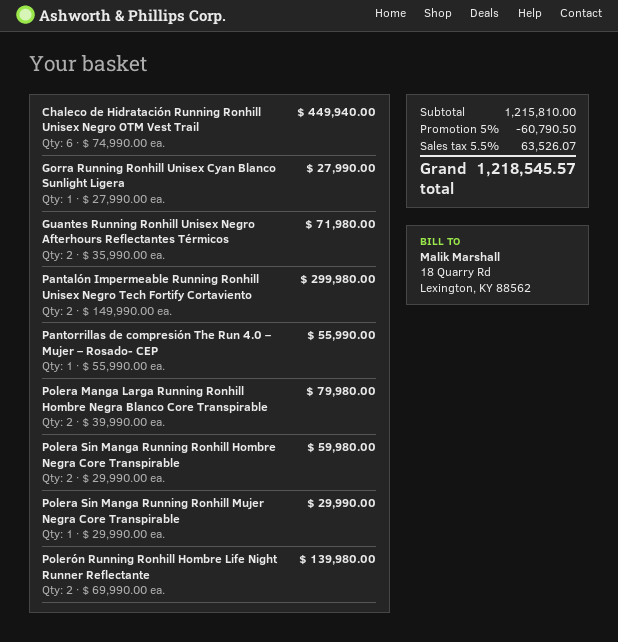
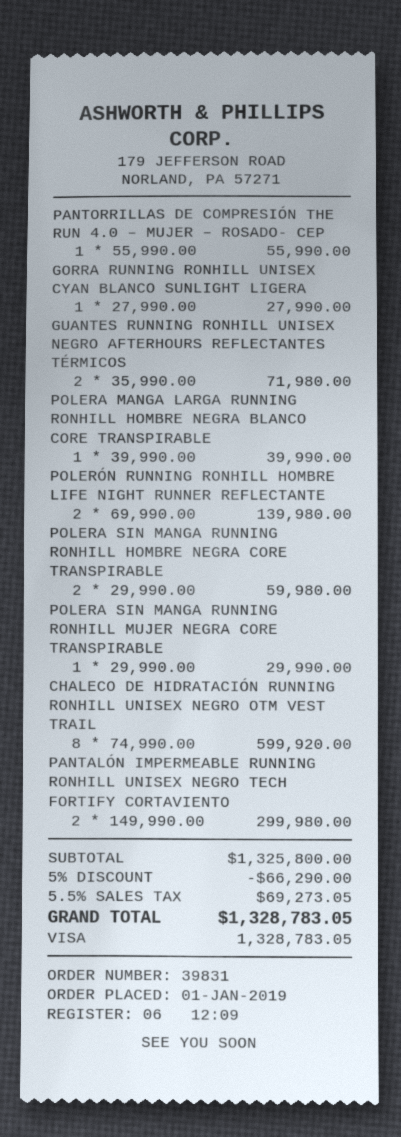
Chaleco de Hidratación Running Ronhill Unisex Negro OTM Vest Trail: 6 x 74990.00 = 449940.00 -> 8 x 74990.00 = 599920.00
Polera Manga Larga Running Ronhill Hombre Negra Blanco Core Transpirable: 2 x 39990.00 = 79980.00 -> 1 x 39990.00 = 39990.00
subtotal: 1215810.00 -> 1325800.00
discount: 5% = 60790.50 -> 5% = 66290.00
tax: 5.5% = 63526.07 -> 5.5% = 69273.05
total: 1218545.57 -> 1328783.05

